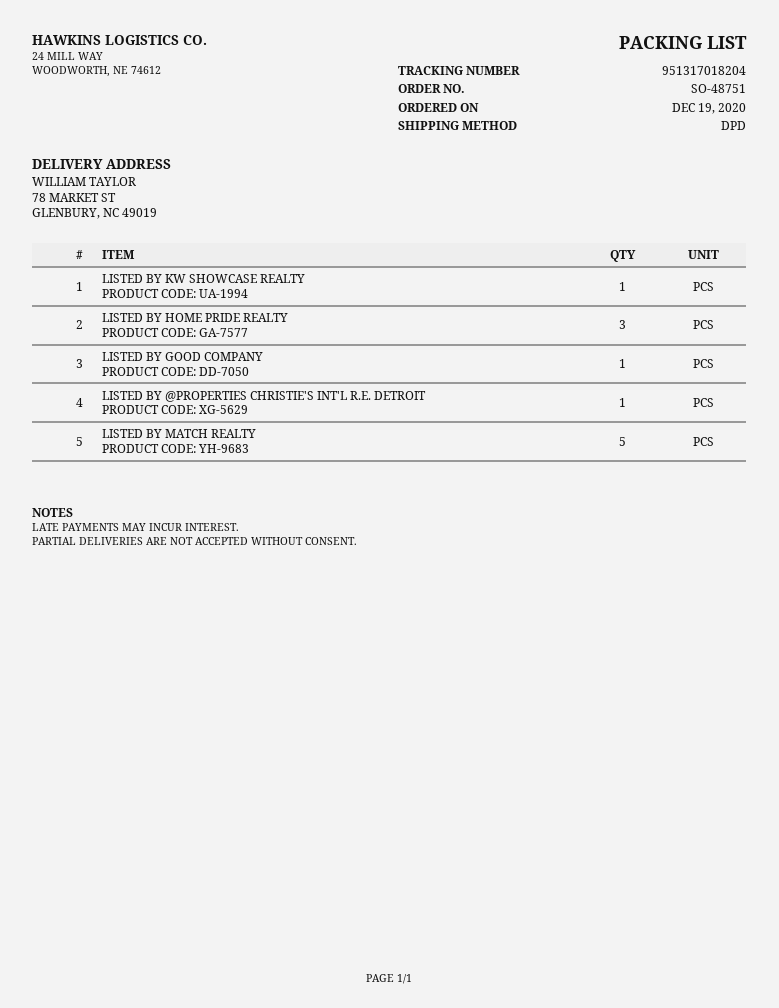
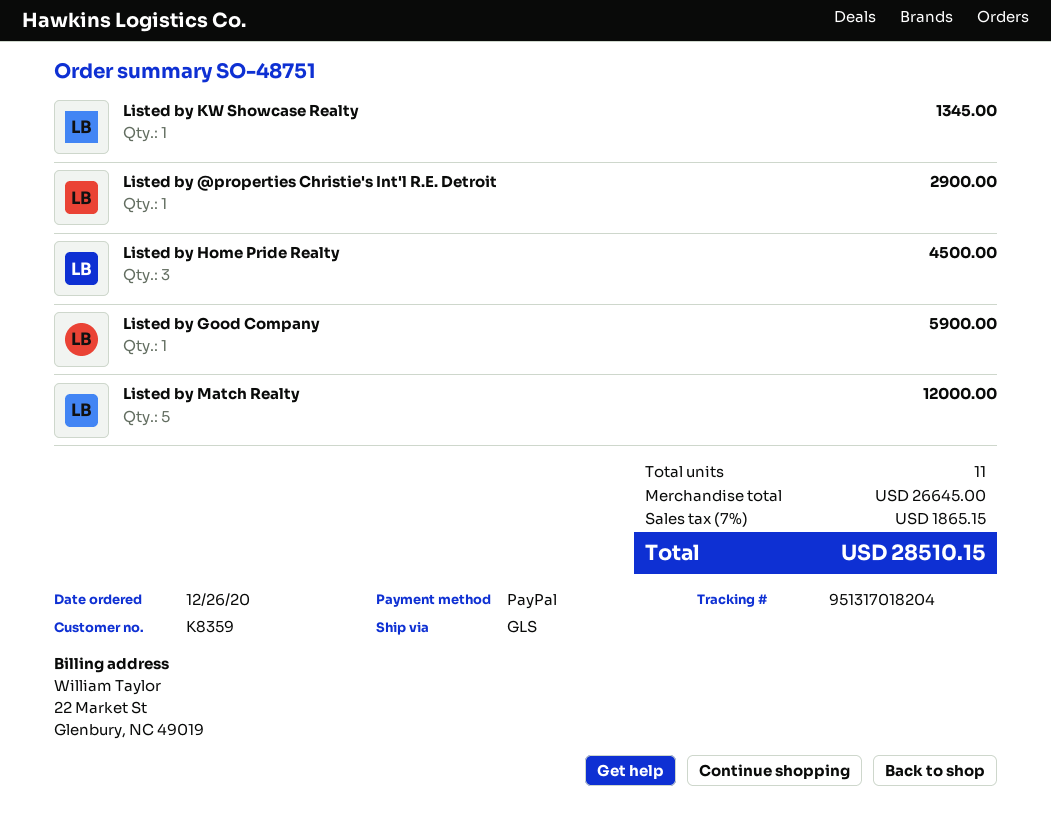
order date: 2020-12-19 -> 2020-12-26
shipping method: DPD -> GLS

